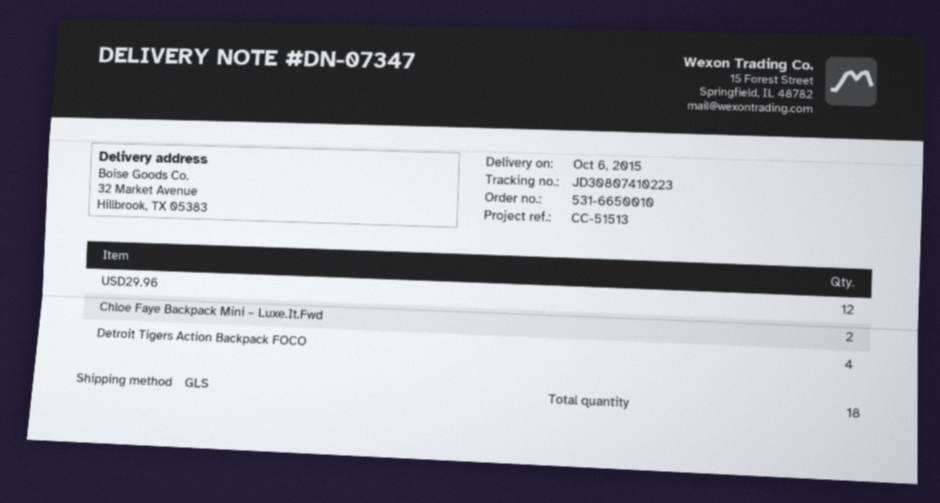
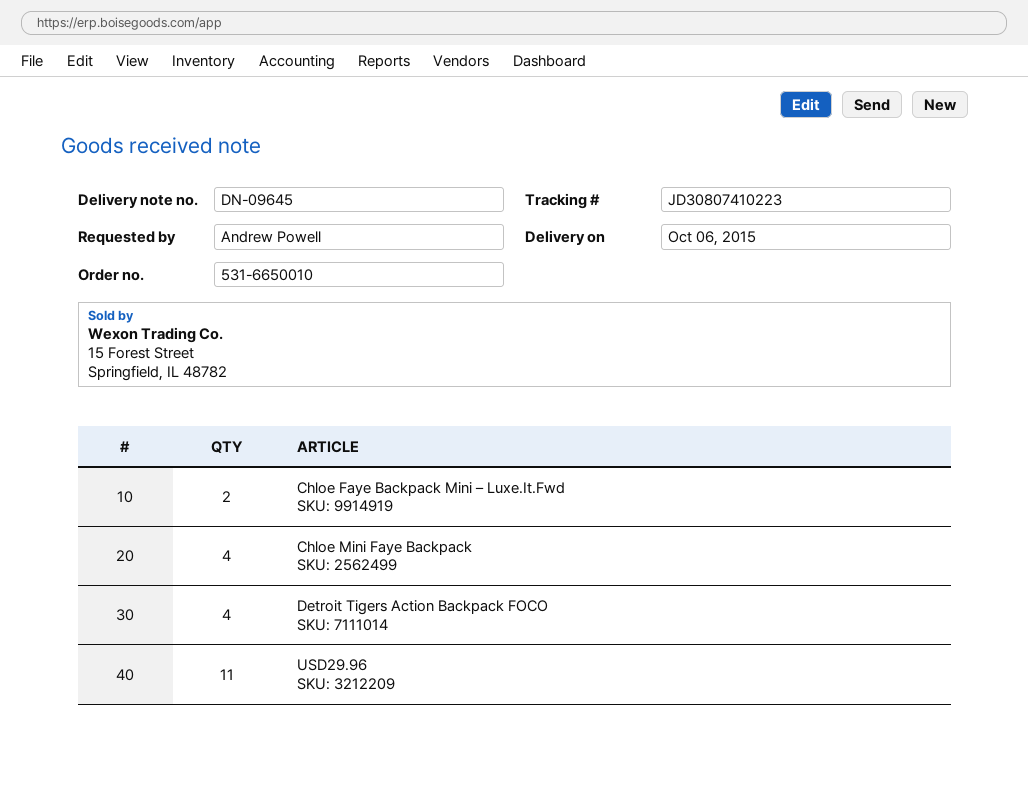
delivery note number: DN-07347 -> DN-09645
USD29.96: 12 -> 11
Chloe Mini Faye Backpack: none -> 4

